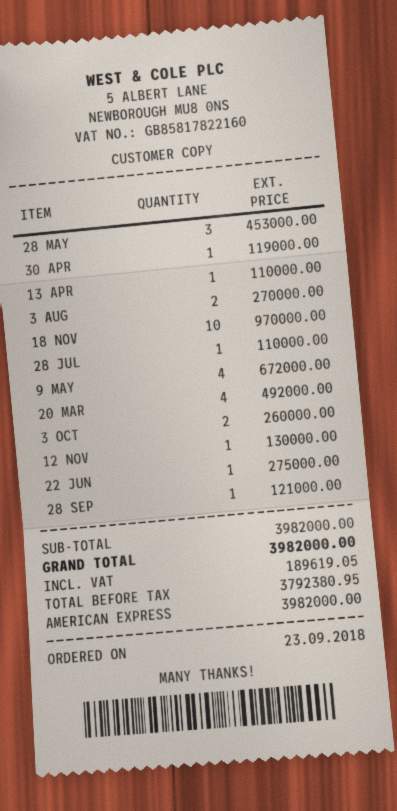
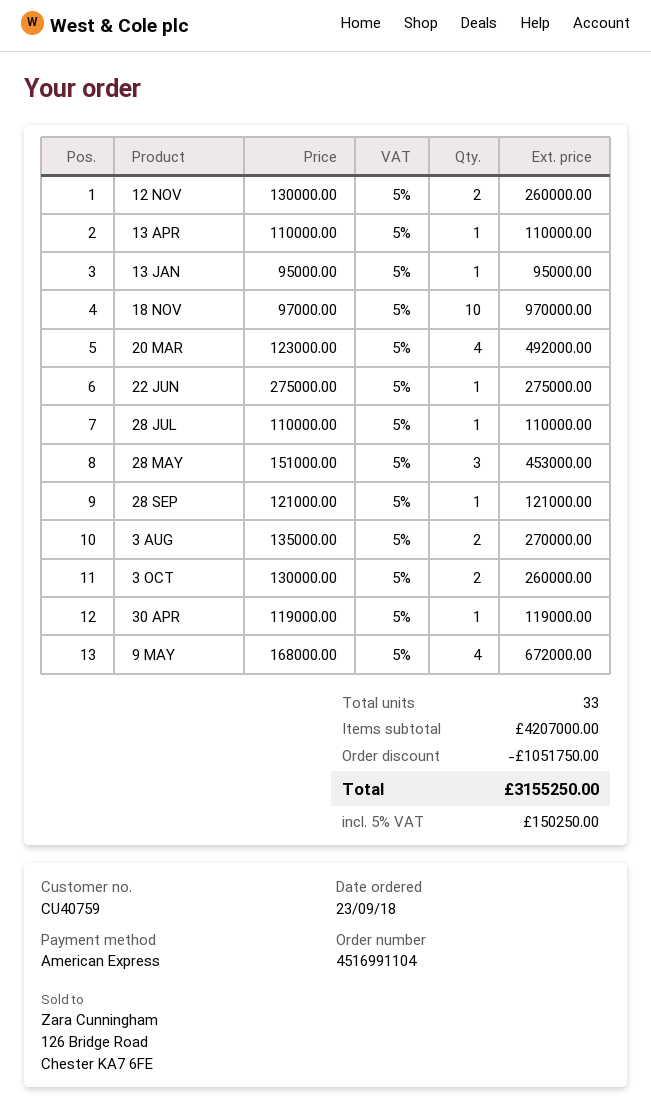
12 NOV: 1 for 130000.00 -> 2 for 260000.00
13 JAN: none -> 1 for 95000.00
subtotal: 3982000.00 -> 4207000.00
discount: none -> 1051750.00
tax: 189619.05 -> 150250.00
total: 3982000.00 -> 3155250.00

